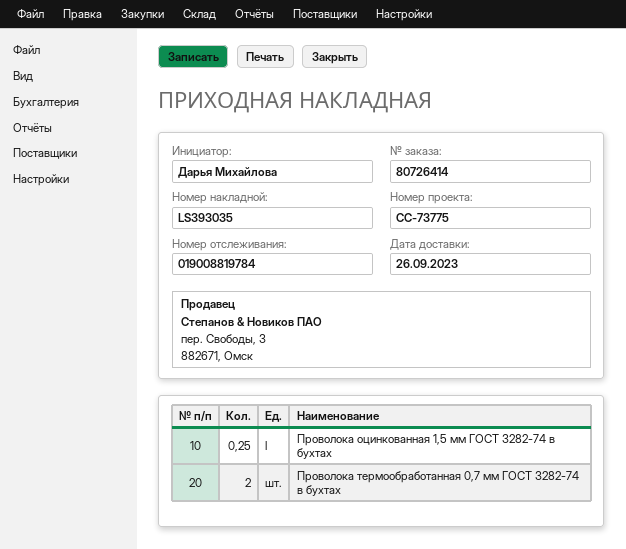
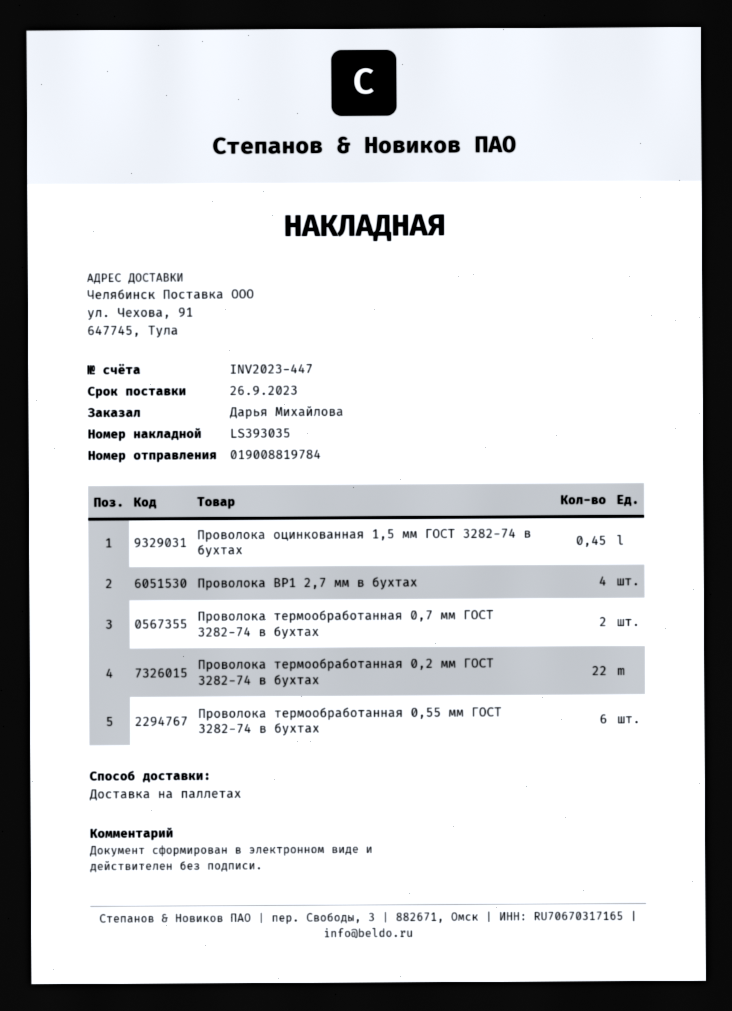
Проволока оцинкованная 1,5 мм ГОСТ 3282-74 в бухтах: 0.25 -> 0.45
Проволока ВР1 2,7 мм в бухтах: none -> 4
Проволока термообработанная 0,2 мм ГОСТ 3282-74 в бухтах: none -> 22
Проволока термообработанная 0,55 мм ГОСТ 3282-74 в бухтах: none -> 6

